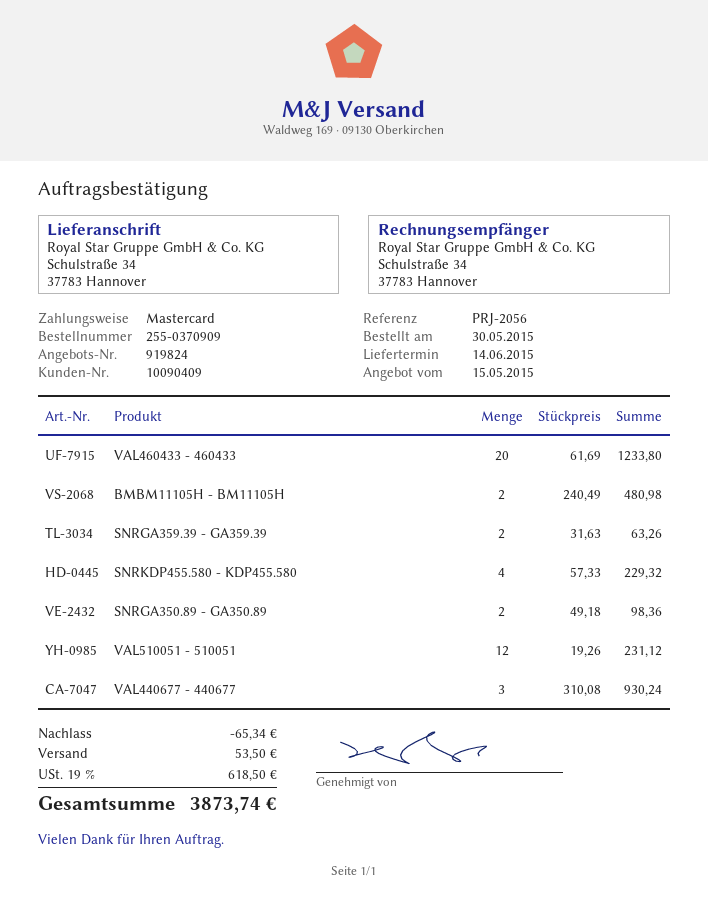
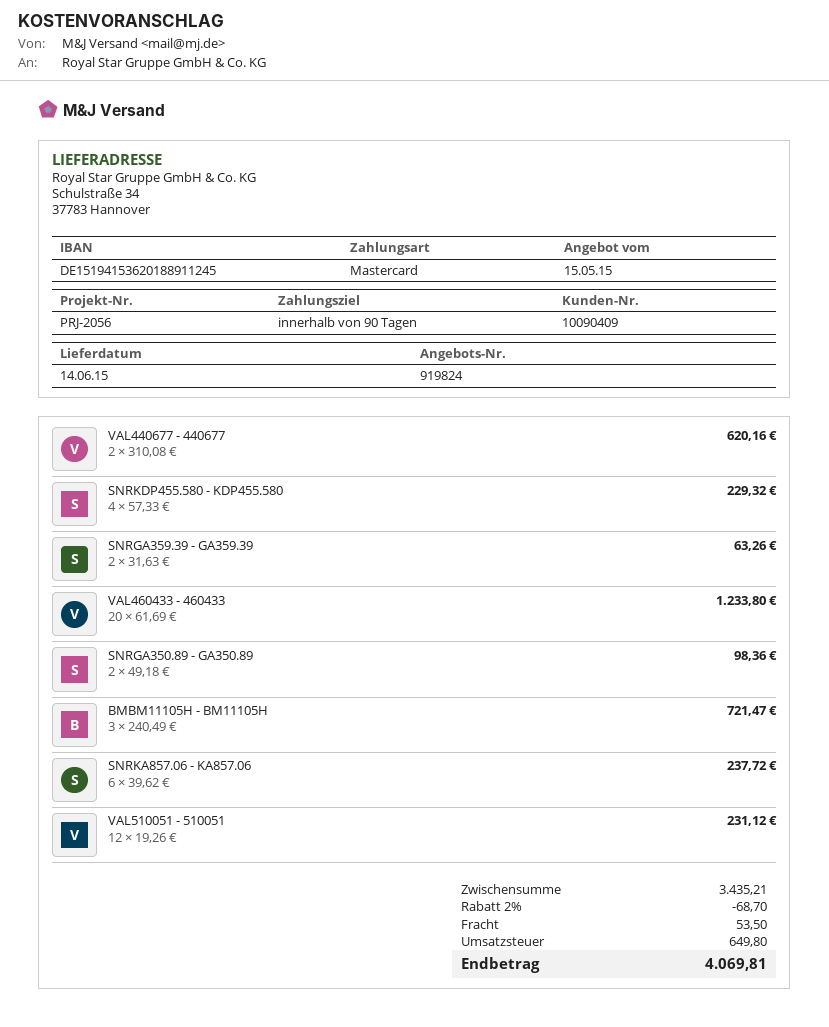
BMBM11105H - BM11105H: 2 x 240.49 = 480.98 -> 3 x 240.49 = 721.47
VAL440677 - 440677: 3 x 310.08 = 930.24 -> 2 x 310.08 = 620.16
SNRKA857.06 - KA857.06: none -> 6 x 39.62 = 237.72
discount: 65.34 -> 68.70
tax: 618.50 -> 649.80
total: 3873.74 -> 4069.81

